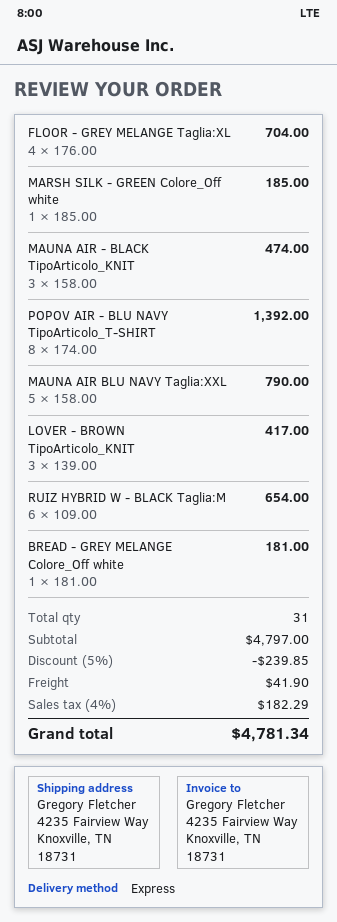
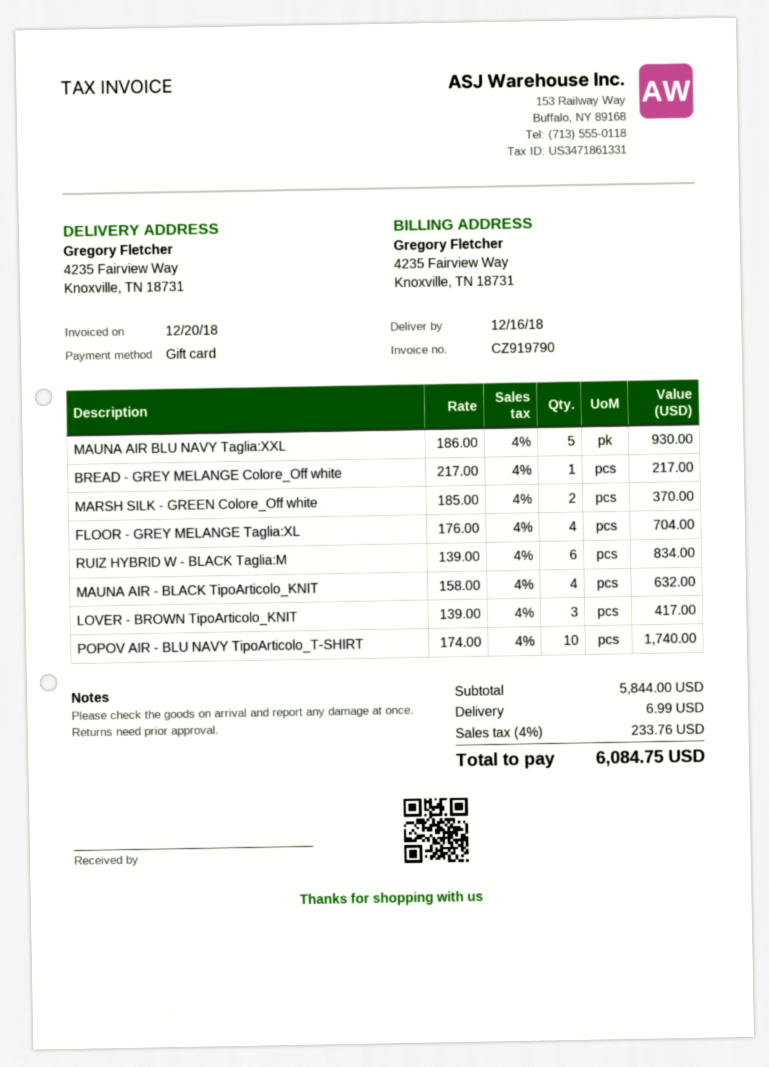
MARSH SILK - GREEN Colore_Off white: 1 x 185.00 = 185.00 -> 2 x 185.00 = 370.00
MAUNA AIR - BLACK TipoArticolo_KNIT: 3 x 158.00 = 474.00 -> 4 x 158.00 = 632.00
POPOV AIR - BLU NAVY TipoArticolo_T-SHIRT: 8 x 174.00 = 1392.00 -> 10 x 174.00 = 1740.00
MAUNA AIR BLU NAVY Taglia:XXL: 5 x 158.00 = 790.00 -> 5 x 186.00 = 930.00
RUIZ HYBRID W - BLACK Taglia:M: 6 x 109.00 = 654.00 -> 6 x 139.00 = 834.00
BREAD - GREY MELANGE Colore_Off white: 1 x 181.00 = 181.00 -> 1 x 217.00 = 217.00
subtotal: 4797.00 -> 5844.00
discount: 5% = 239.85 -> none
shipping: 41.90 -> 6.99
tax: 4% = 182.29 -> 4% = 233.76
total: 4781.34 -> 6084.75

